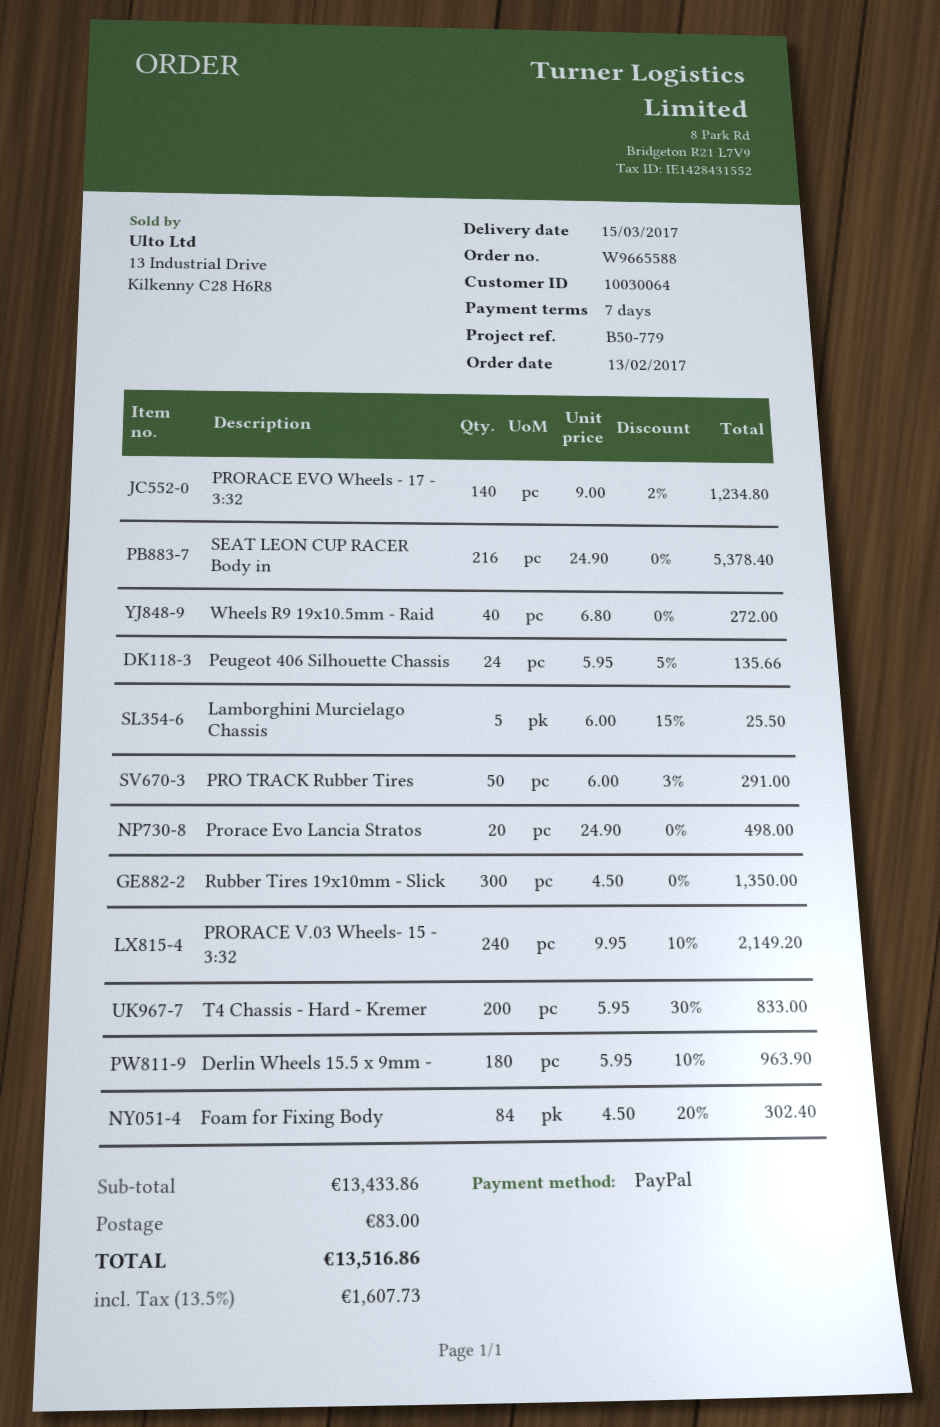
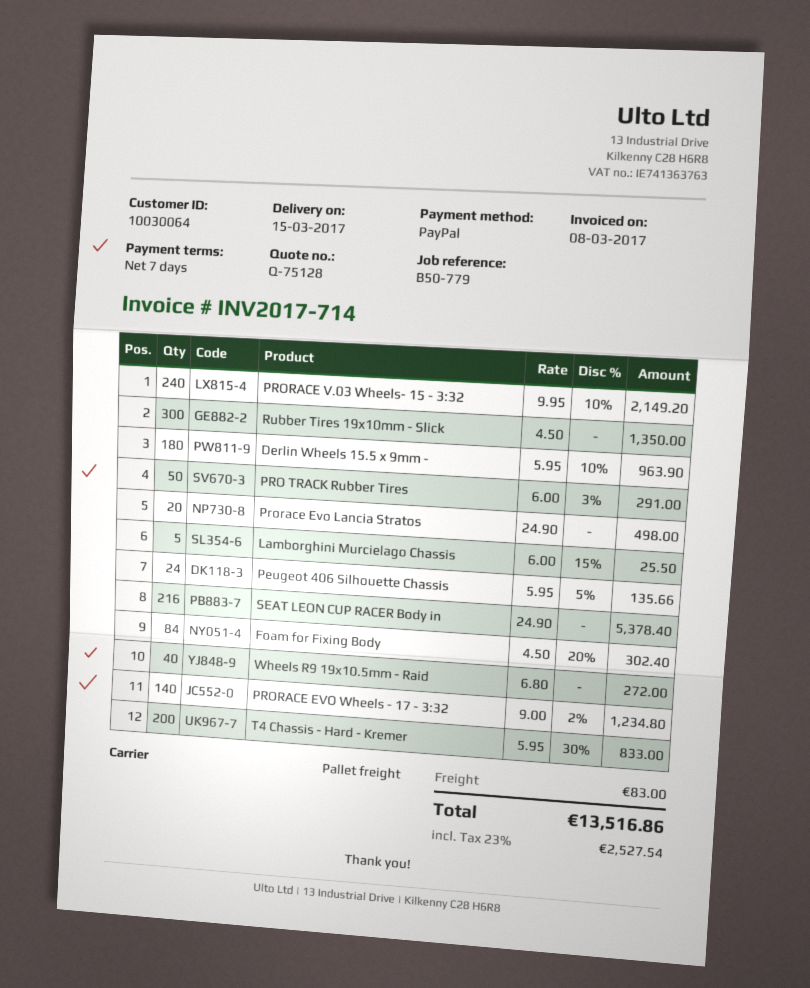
tax: 13.5% = 1607.73 -> 23% = 2527.54

